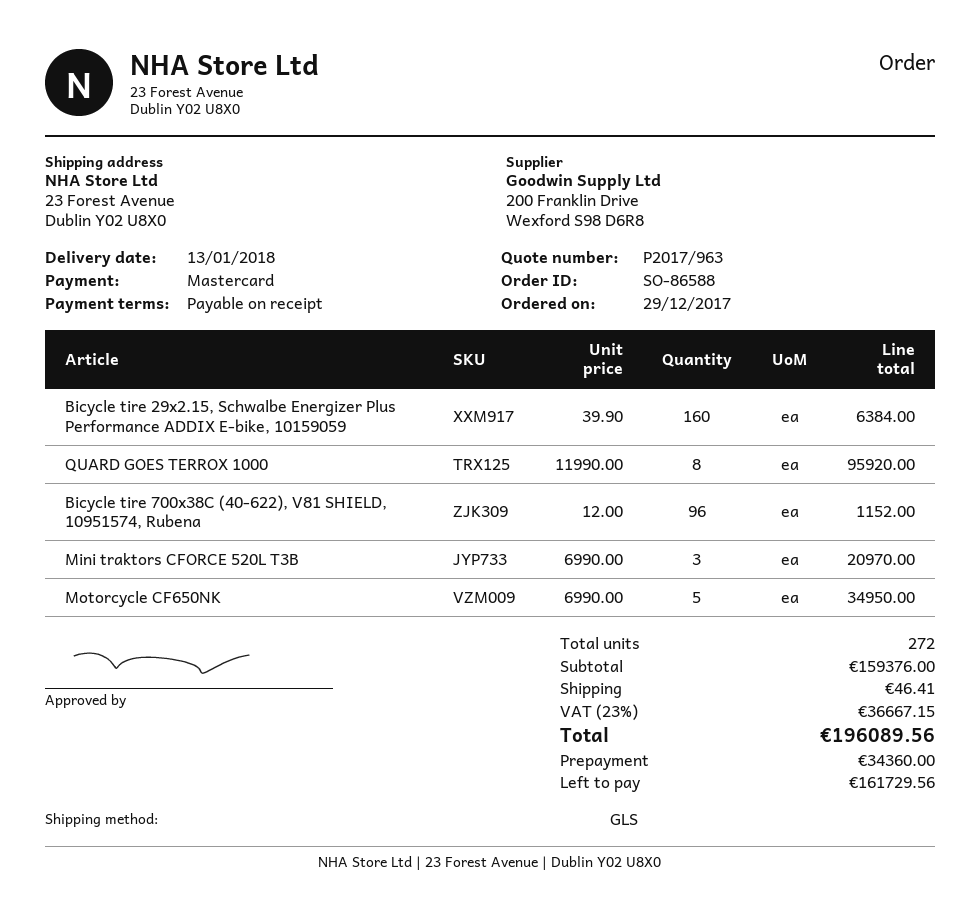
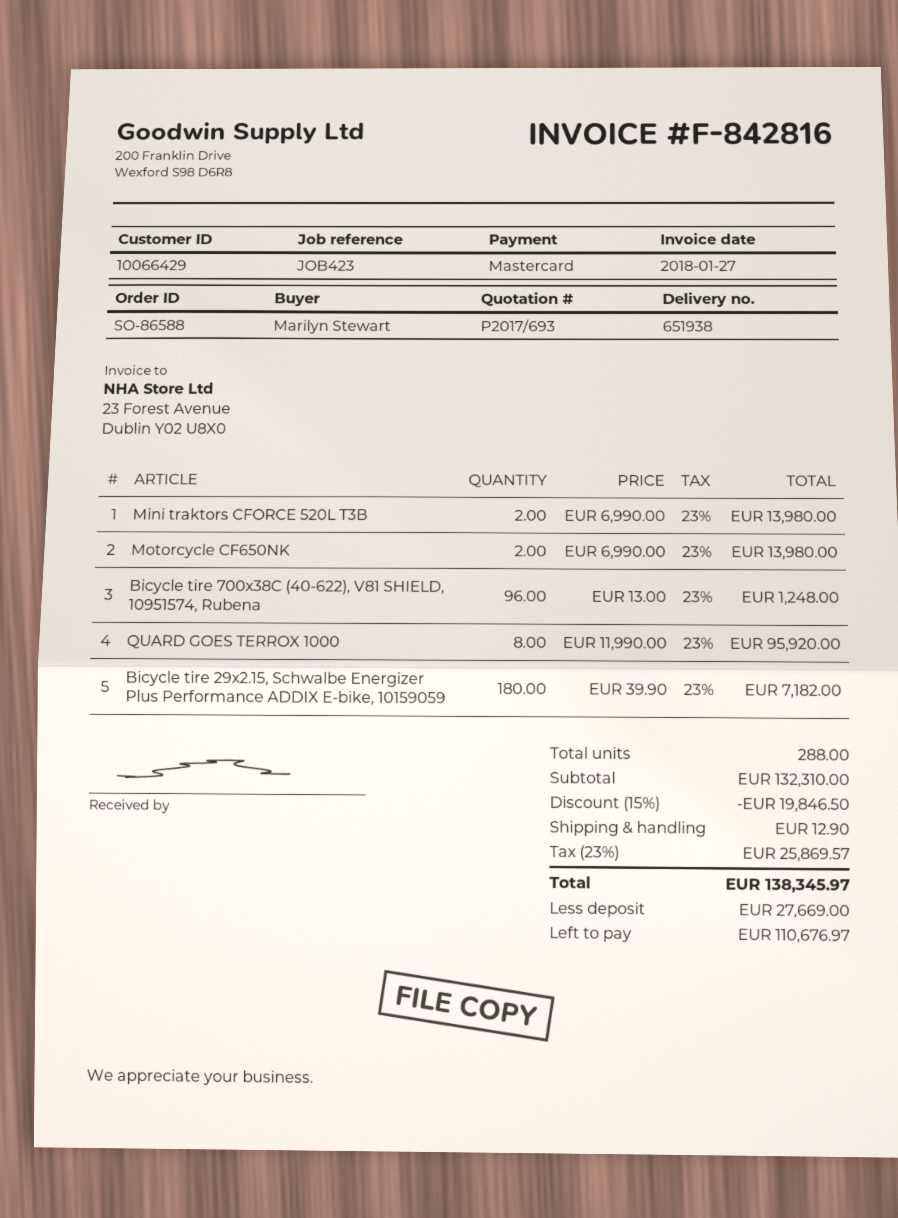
quote number: P2017/963 -> P2017/693
Bicycle tire 29x2.15, Schwalbe Energizer Plus Performance ADDIX E-bike, 10159059: 160 x 39.90 = 6384.00 -> 180 x 39.90 = 7182.00
Bicycle tire 700x38C (40-622), V81 SHIELD, 10951574, Rubena: 96 x 12.00 = 1152.00 -> 96 x 13.00 = 1248.00
Mini traktors CFORCE 520L T3B: 3 x 6990.00 = 20970.00 -> 2 x 6990.00 = 13980.00
Motorcycle CF650NK: 5 x 6990.00 = 34950.00 -> 2 x 6990.00 = 13980.00
total quantity: 272 -> 288
subtotal: 159376.00 -> 132310.00
discount: none -> 15% = 19846.50
shipping: 46.41 -> 12.90
tax: 23% = 36667.15 -> 23% = 25869.57
total: 196089.56 -> 138345.97
deposit: 34360.00 -> 27669.00
balance: 161729.56 -> 110676.97

